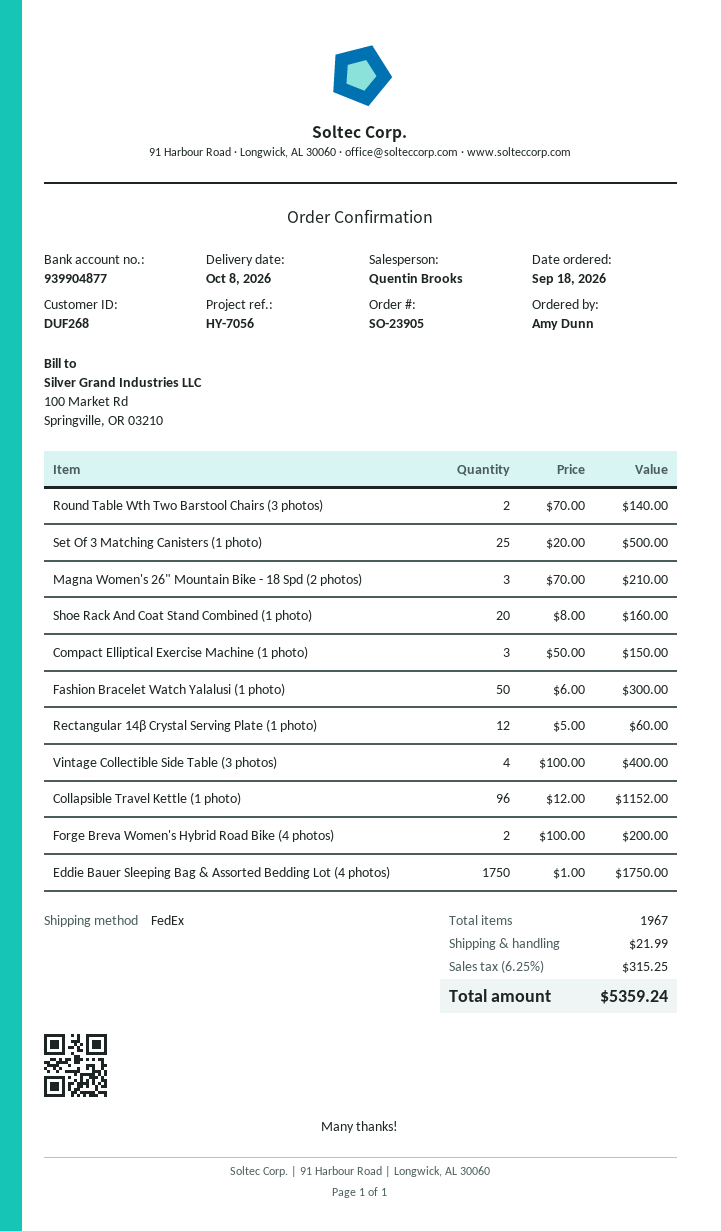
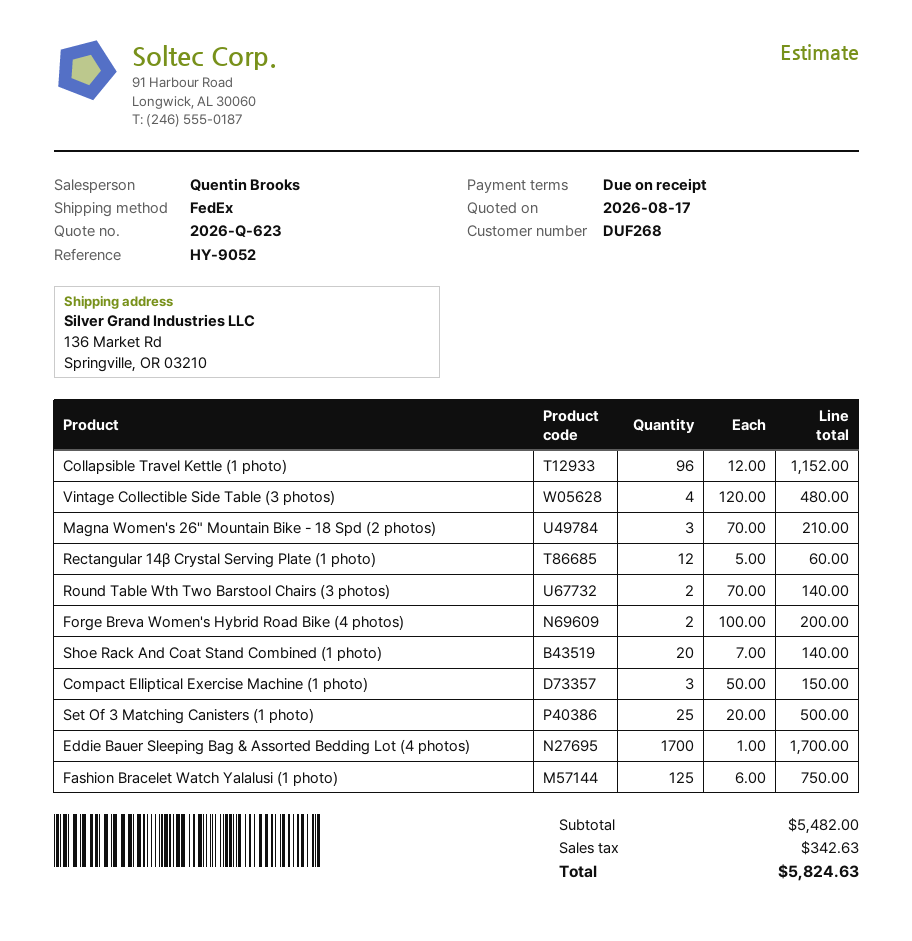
reference: HY-7056 -> HY-9052
Shoe Rack And Coat Stand Combined (1 photo): 20 x 8.00 = 160.00 -> 20 x 7.00 = 140.00
Fashion Bracelet Watch Yalalusi (1 photo): 50 x 6.00 = 300.00 -> 125 x 6.00 = 750.00
Vintage Collectible Side Table (3 photos): 4 x 100.00 = 400.00 -> 4 x 120.00 = 480.00
Eddie Bauer Sleeping Bag & Assorted Bedding Lot (4 photos): 1750 x 1.00 = 1750.00 -> 1700 x 1.00 = 1700.00
shipping: 21.99 -> none
tax: 315.25 -> 342.63
total: 5359.24 -> 5824.63

